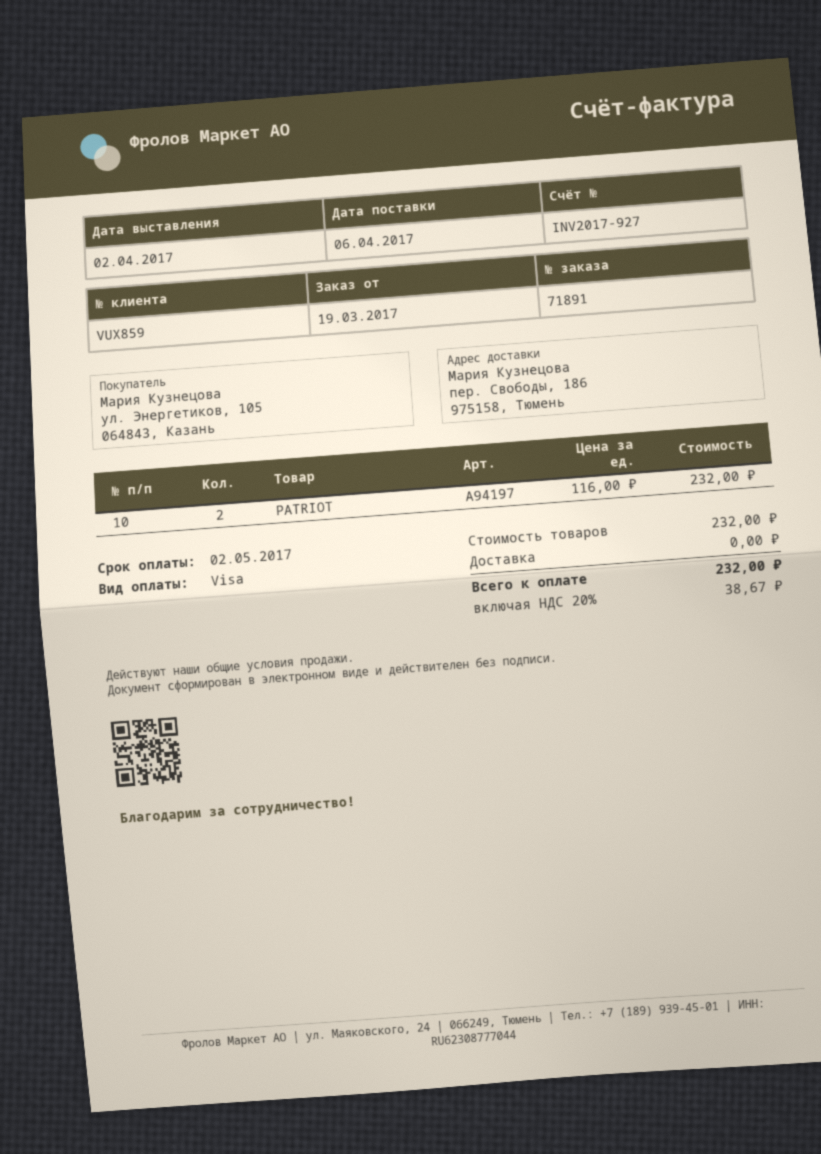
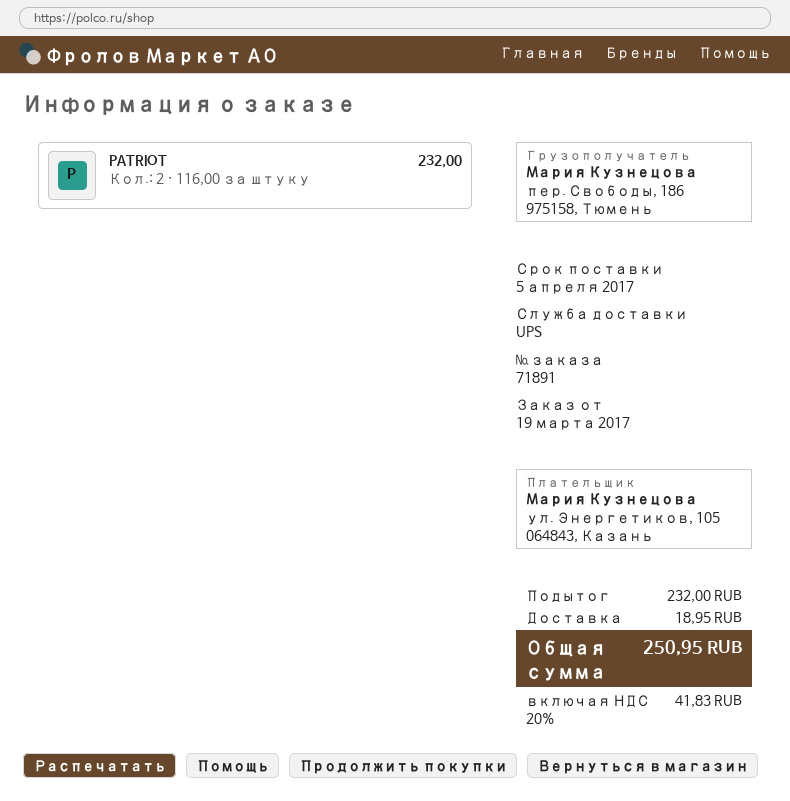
delivery date: 2017-04-06 -> 2017-04-05
shipping: 0.00 -> 18.95
tax: 20% = 38.67 -> 20% = 41.83
total: 232.00 -> 250.95

